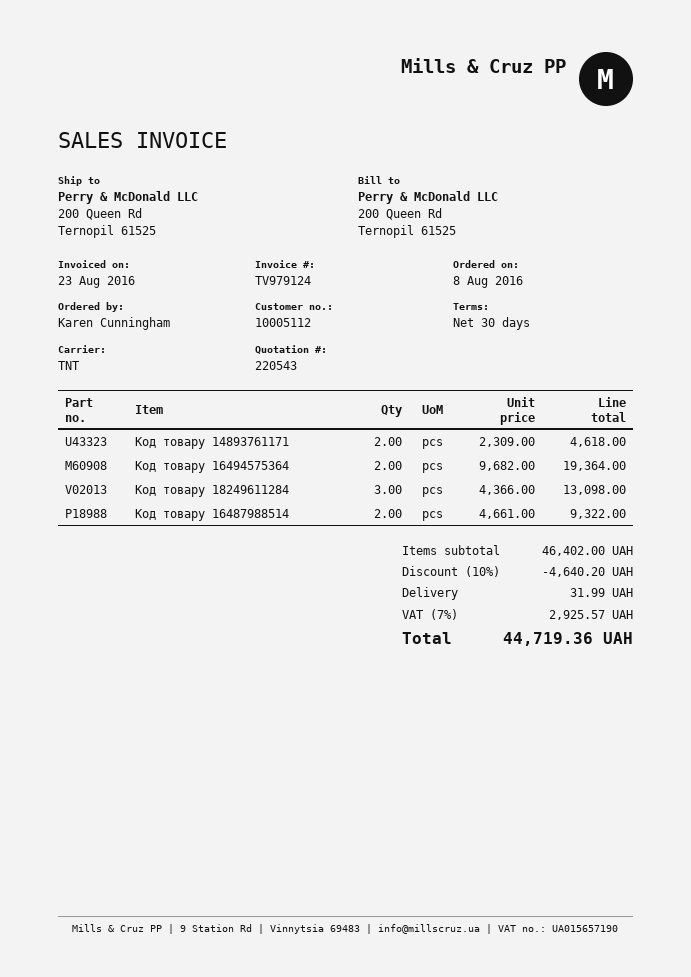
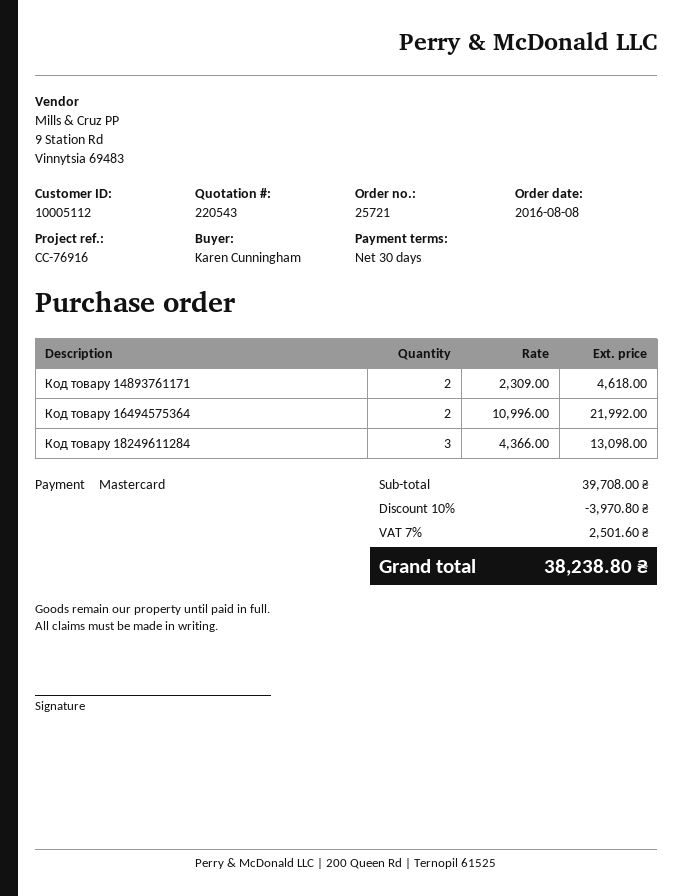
Код товару 16494575364: 2 x 9682.00 = 19364.00 -> 2 x 10996.00 = 21992.00
Код товару 16487988514: 2 x 4661.00 = 9322.00 -> none
subtotal: 46402.00 -> 39708.00
discount: 10% = 4640.20 -> 10% = 3970.80
shipping: 31.99 -> none
tax: 7% = 2925.57 -> 7% = 2501.60
total: 44719.36 -> 38238.80

